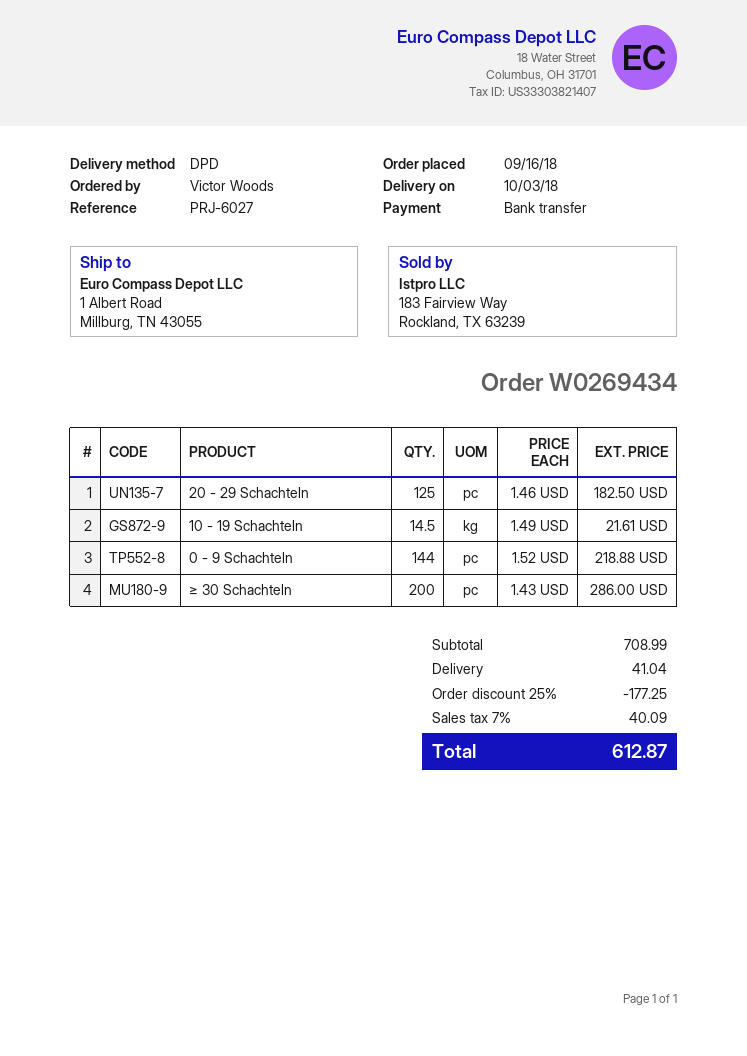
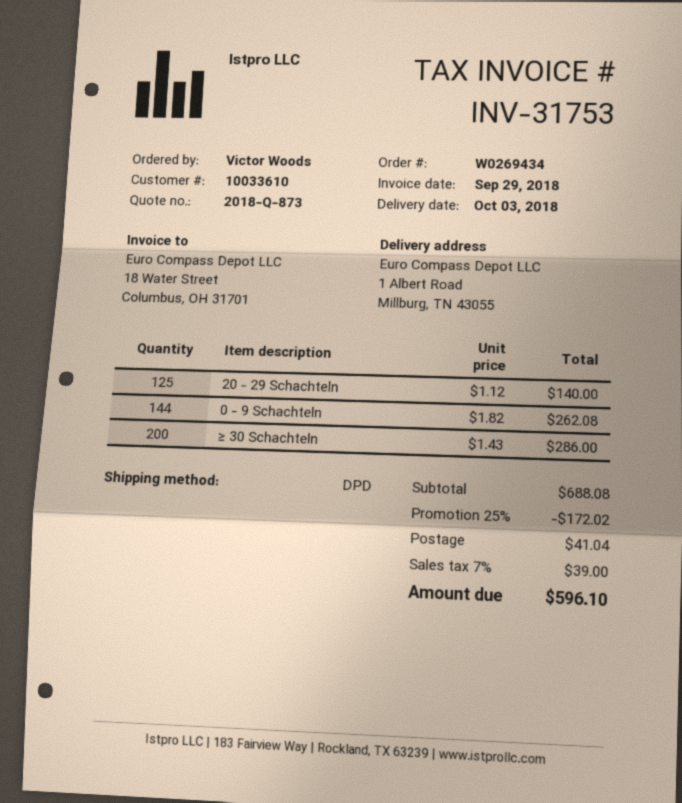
20 - 29 Schachteln: 125 x 1.46 = 182.50 -> 125 x 1.12 = 140.00
10 - 19 Schachteln: 14.5 x 1.49 = 21.61 -> none
0 - 9 Schachteln: 144 x 1.52 = 218.88 -> 144 x 1.82 = 262.08
subtotal: 708.99 -> 688.08
discount: 25% = 177.25 -> 25% = 172.02
tax: 7% = 40.09 -> 7% = 39.00
total: 612.87 -> 596.10

